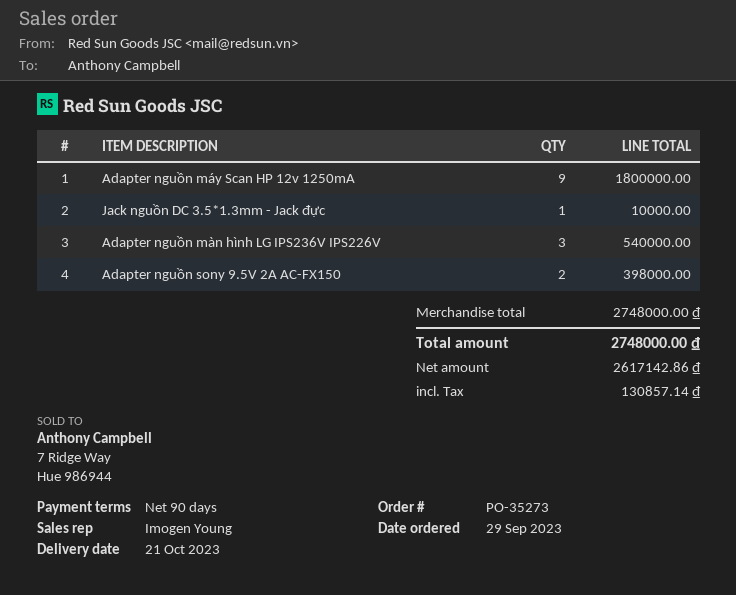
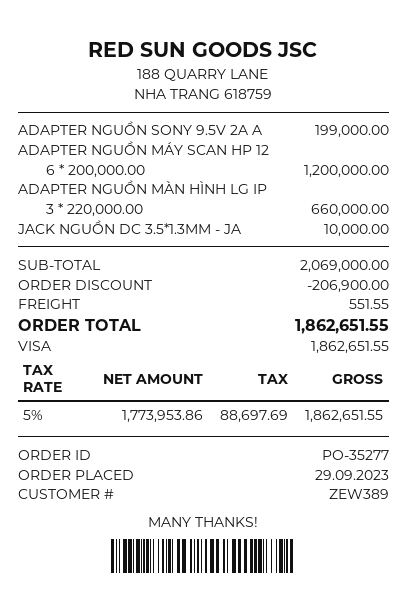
order number: PO-35273 -> PO-35277
Adapter nguồn máy Scan HP 12v 1250mA: 9 for 1800000.00 -> 6 for 1200000.00
Adapter nguồn màn hình LG IPS236V IPS226V: 3 for 540000.00 -> 3 for 660000.00
Adapter nguồn sony 9.5V 2A AC-FX150: 2 for 398000.00 -> 1 for 199000.00
subtotal: 2748000.00 -> 2069000.00
discount: none -> 206900.00
shipping: none -> 551.55
net: 2617142.86 -> 1773953.86
tax: 130857.14 -> 88697.69
total: 2748000.00 -> 1862651.55

